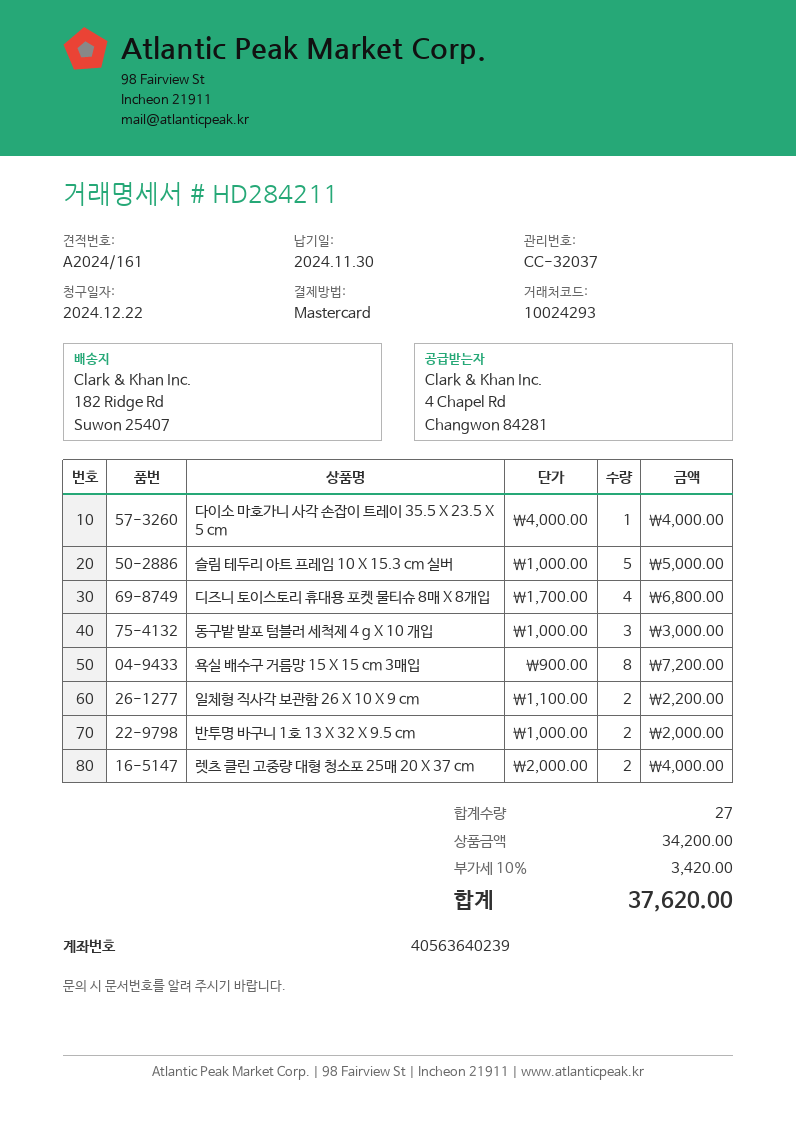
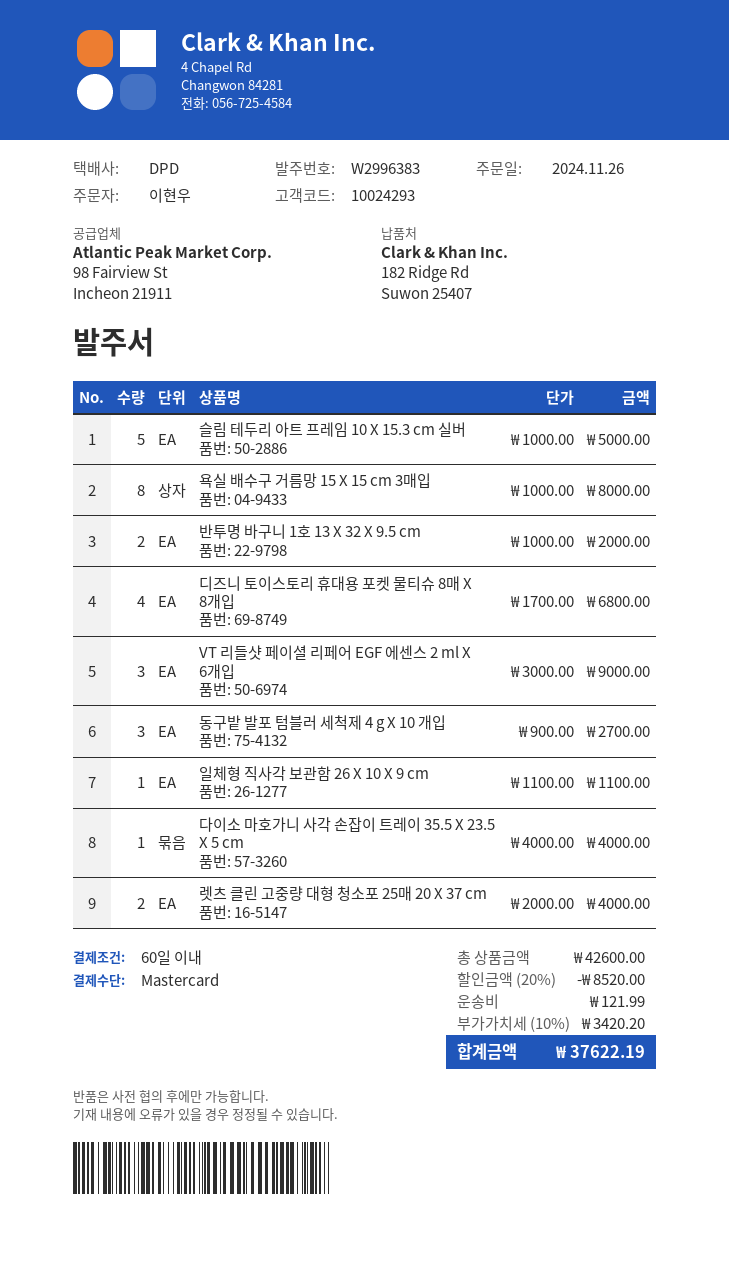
동구밭 발포 텀블러 세척제 4 g X 10 개입: 3 x 1000.00 = 3000.00 -> 3 x 900.00 = 2700.00
욕실 배수구 거름망 15 X 15 cm 3매입: 8 x 900.00 = 7200.00 -> 8 x 1000.00 = 8000.00
일체형 직사각 보관함 26 X 10 X 9 cm: 2 x 1100.00 = 2200.00 -> 1 x 1100.00 = 1100.00
VT 리들샷 페이셜 리페어 EGF 에센스 2 ml X 6개입: none -> 3 x 3000.00 = 9000.00
subtotal: 34200.00 -> 42600.00
discount: none -> 20% = 8520.00
shipping: none -> 121.99
tax: 10% = 3420.00 -> 10% = 3420.20
total: 37620.00 -> 37622.19

